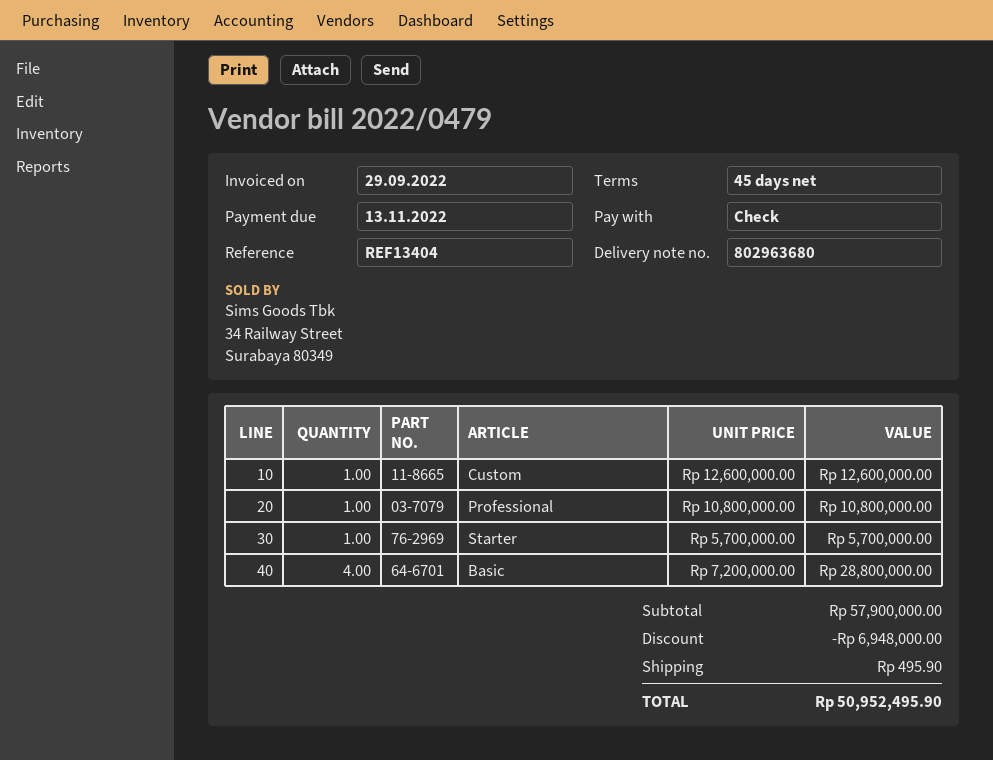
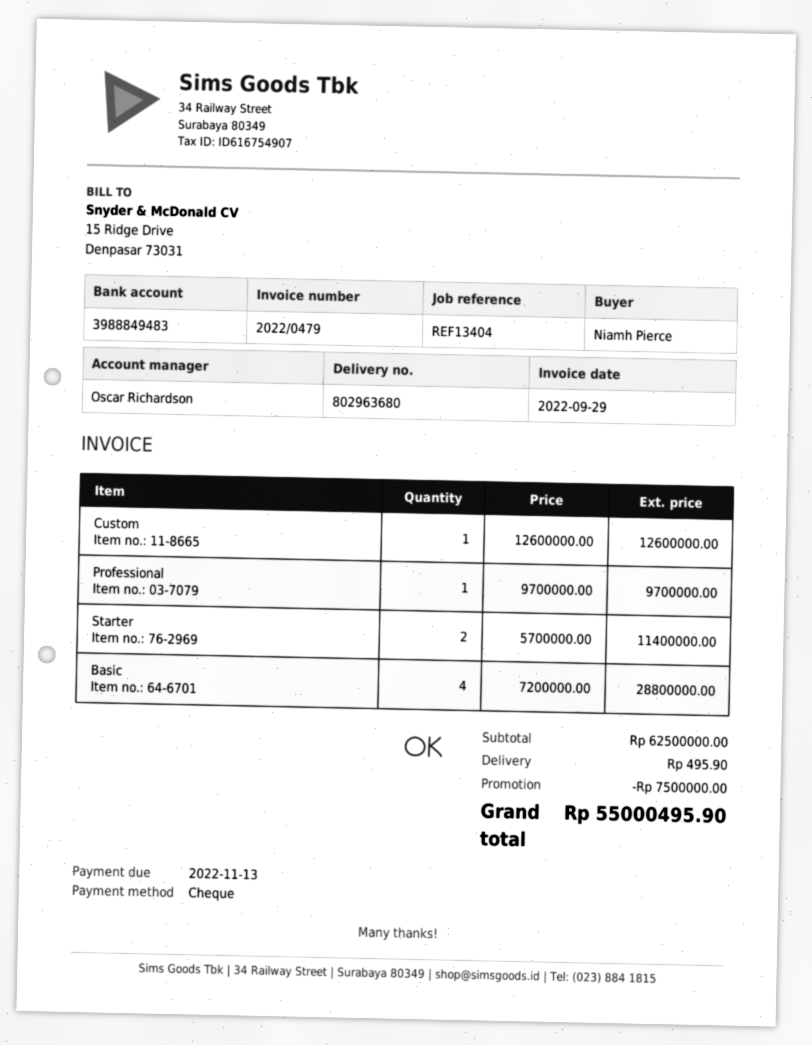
Professional: 1 x 10800000.00 = 10800000.00 -> 1 x 9700000.00 = 9700000.00
Starter: 1 x 5700000.00 = 5700000.00 -> 2 x 5700000.00 = 11400000.00
subtotal: 57900000.00 -> 62500000.00
discount: 6948000.00 -> 7500000.00
total: 50952495.90 -> 55000495.90

